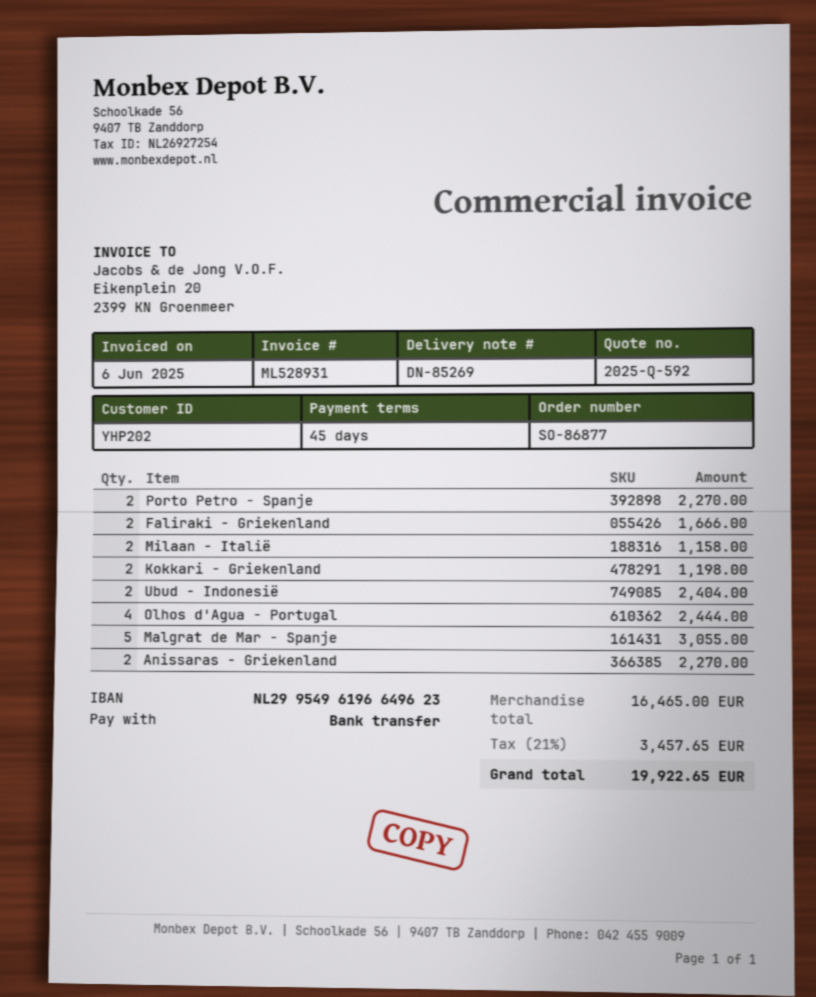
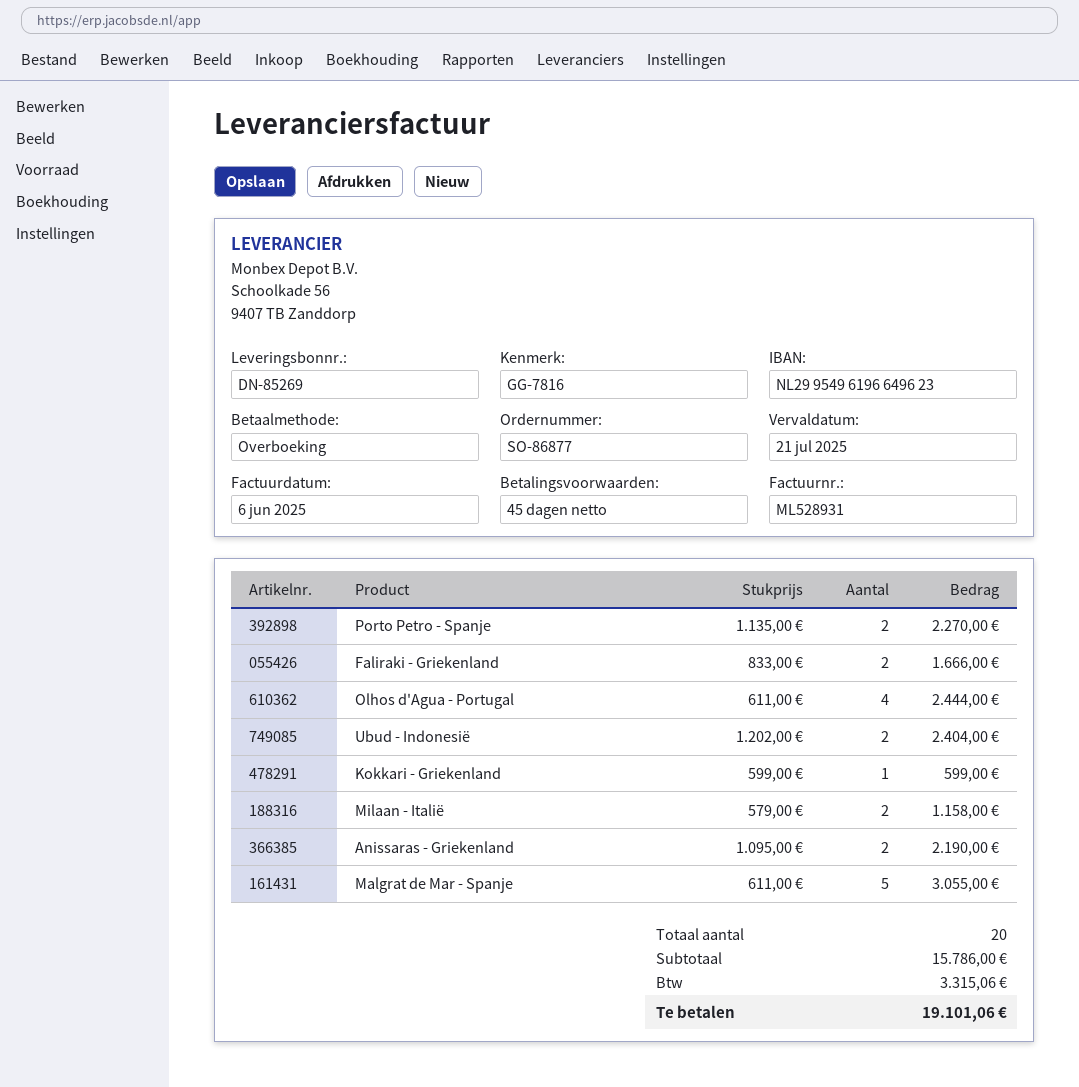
Kokkari - Griekenland: 2 for 1198.00 -> 1 for 599.00
Anissaras - Griekenland: 2 for 2270.00 -> 2 for 2190.00
subtotal: 16465.00 -> 15786.00
tax: 3457.65 -> 3315.06
total: 19922.65 -> 19101.06

